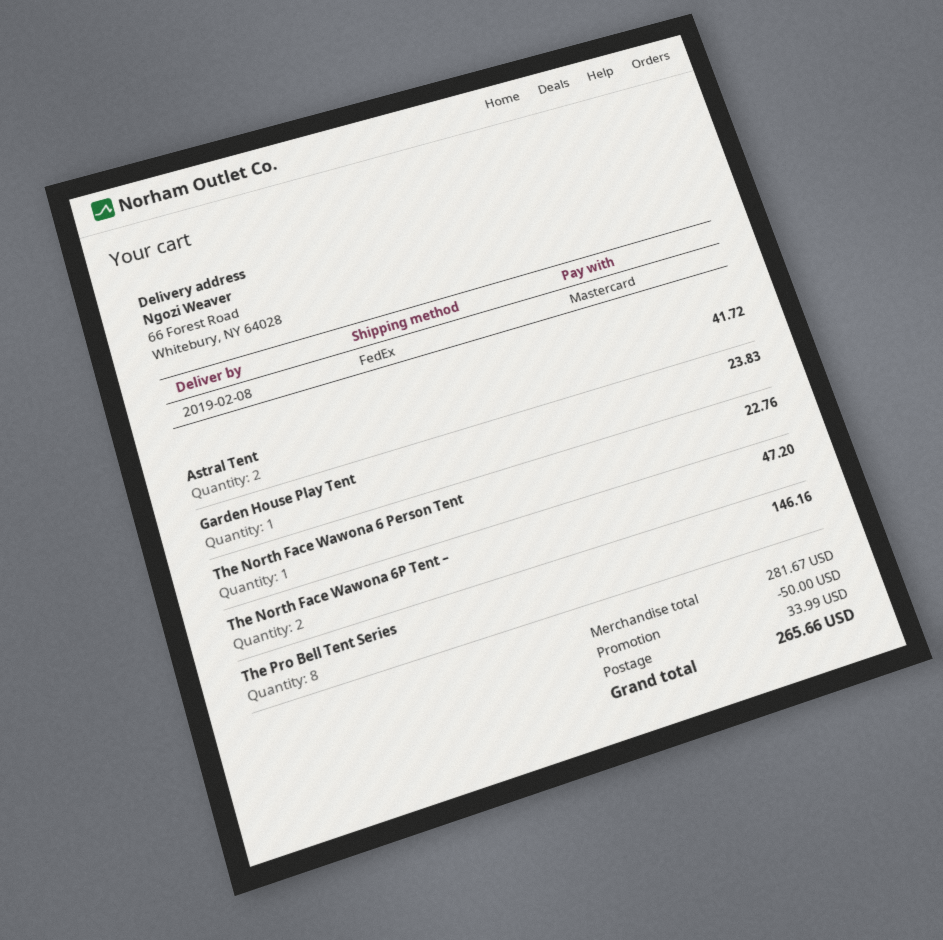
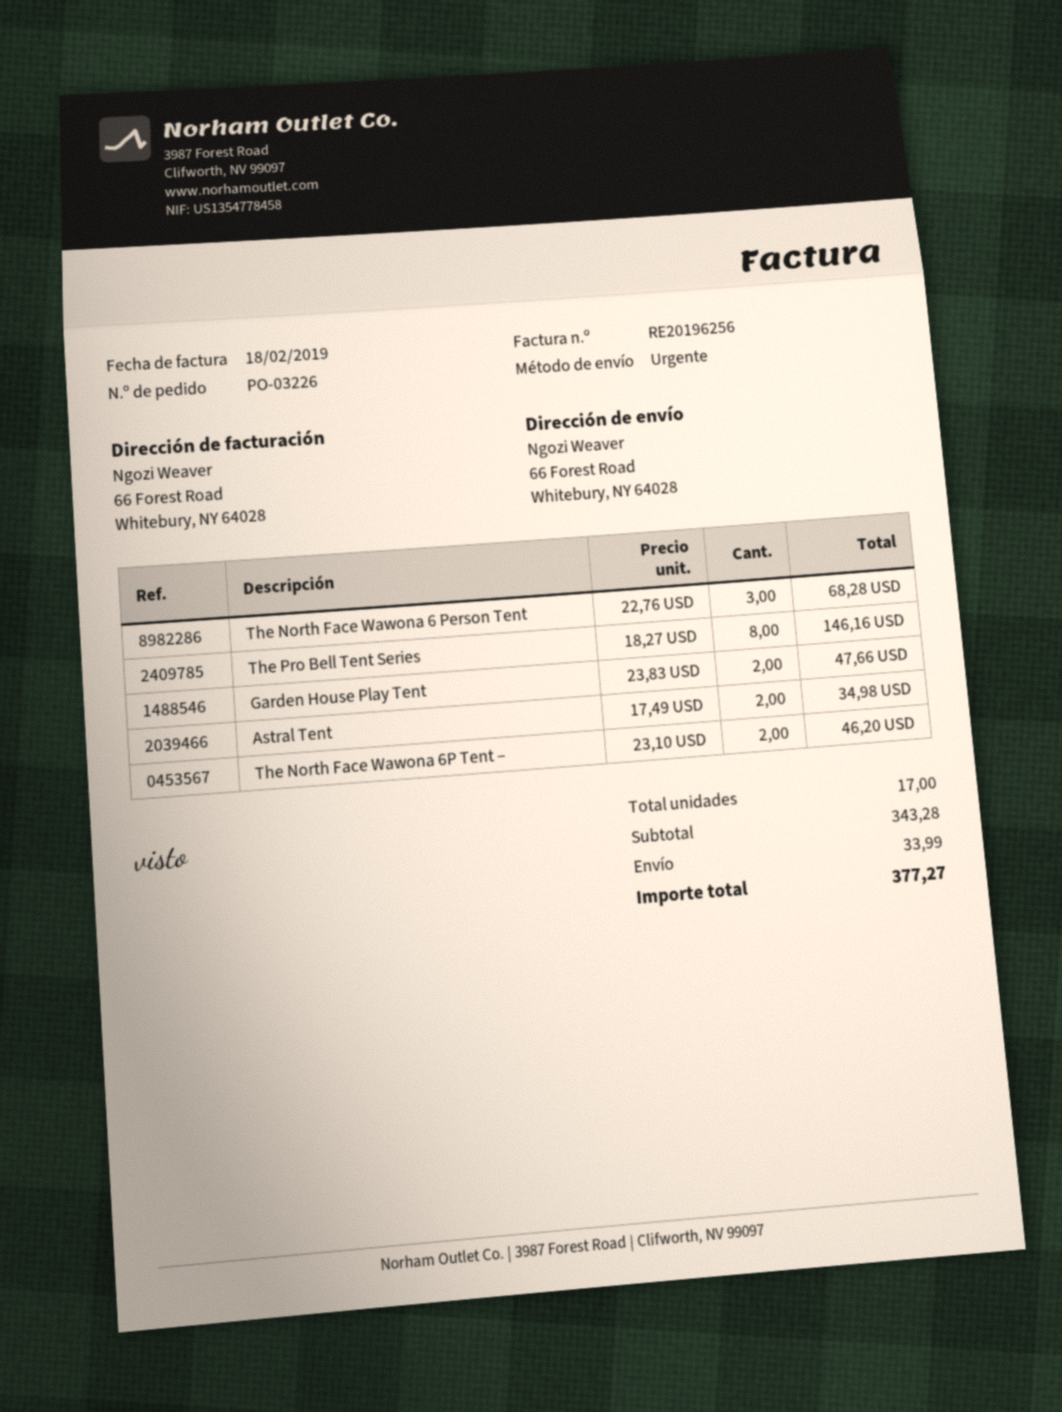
shipping method: FedEx -> express
Astral Tent: 2 for 41.72 -> 2 for 34.98
Garden House Play Tent: 1 for 23.83 -> 2 for 47.66
The North Face Wawona 6 Person Tent: 1 for 22.76 -> 3 for 68.28
The North Face Wawona 6P Tent –: 2 for 47.20 -> 2 for 46.20
subtotal: 281.67 -> 343.28
discount: 50.00 -> none
total: 265.66 -> 377.27

